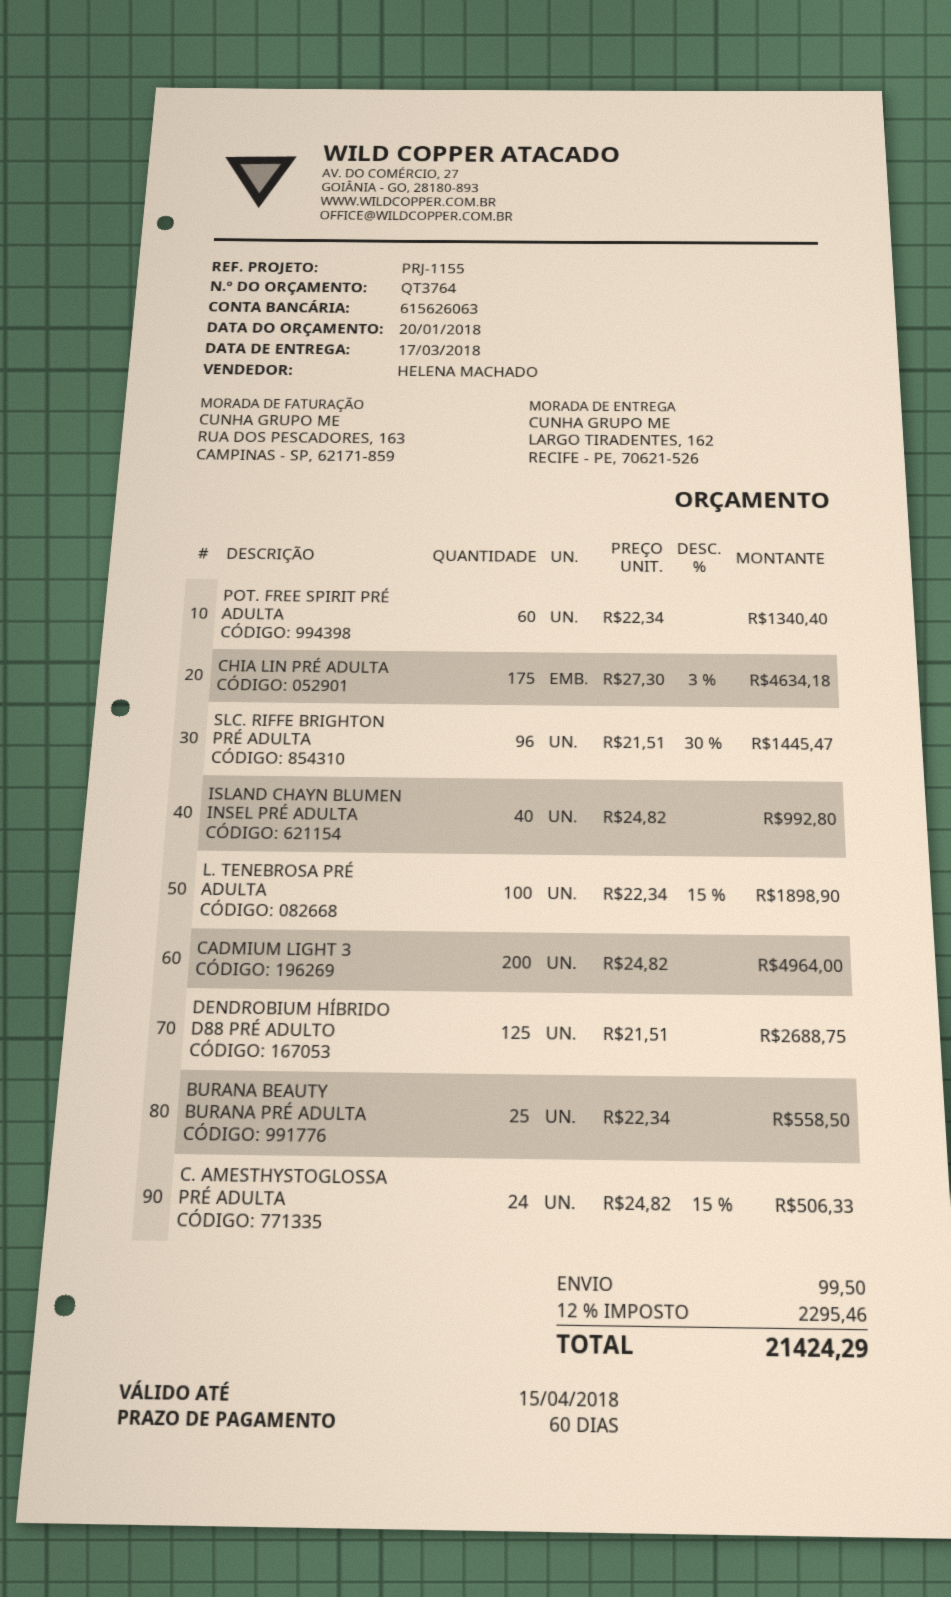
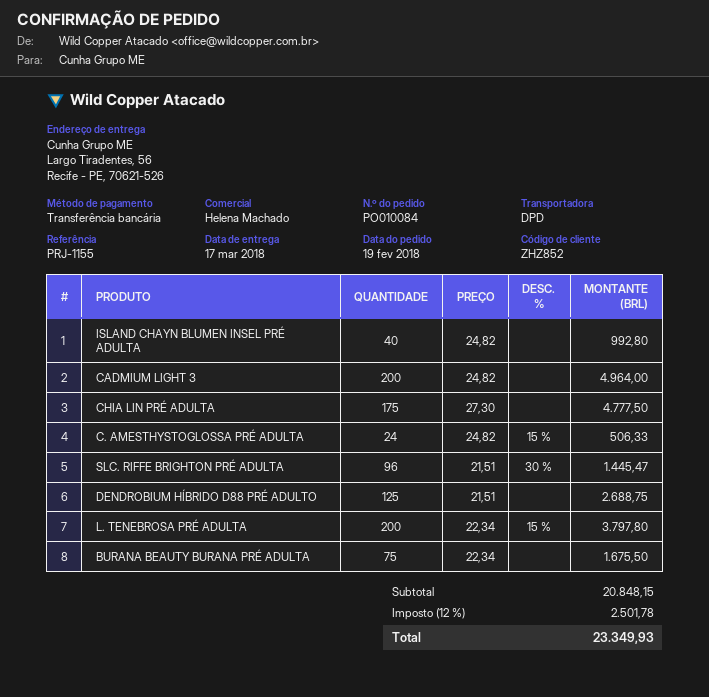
ship to: LARGO TIRADENTES, 162, RECIFE - PE, 70621-526 -> Largo Tiradentes, 56, Recife - PE, 70621-526
POT. FREE SPIRIT PRÉ ADULTA: 60 x 22.34 = 1340.40 -> none
CHIA LIN PRÉ ADULTA: 175 x 27.30 - 3% = 4634.18 -> 175 x 27.30 = 4777.50
L. TENEBROSA PRÉ ADULTA: 100 x 22.34 - 15% = 1898.90 -> 200 x 22.34 - 15% = 3797.80
BURANA BEAUTY BURANA PRÉ ADULTA: 25 x 22.34 = 558.50 -> 75 x 22.34 = 1675.50
shipping: 99.50 -> none
tax: 12% = 2295.46 -> 12% = 2501.78
total: 21424.29 -> 23349.93

